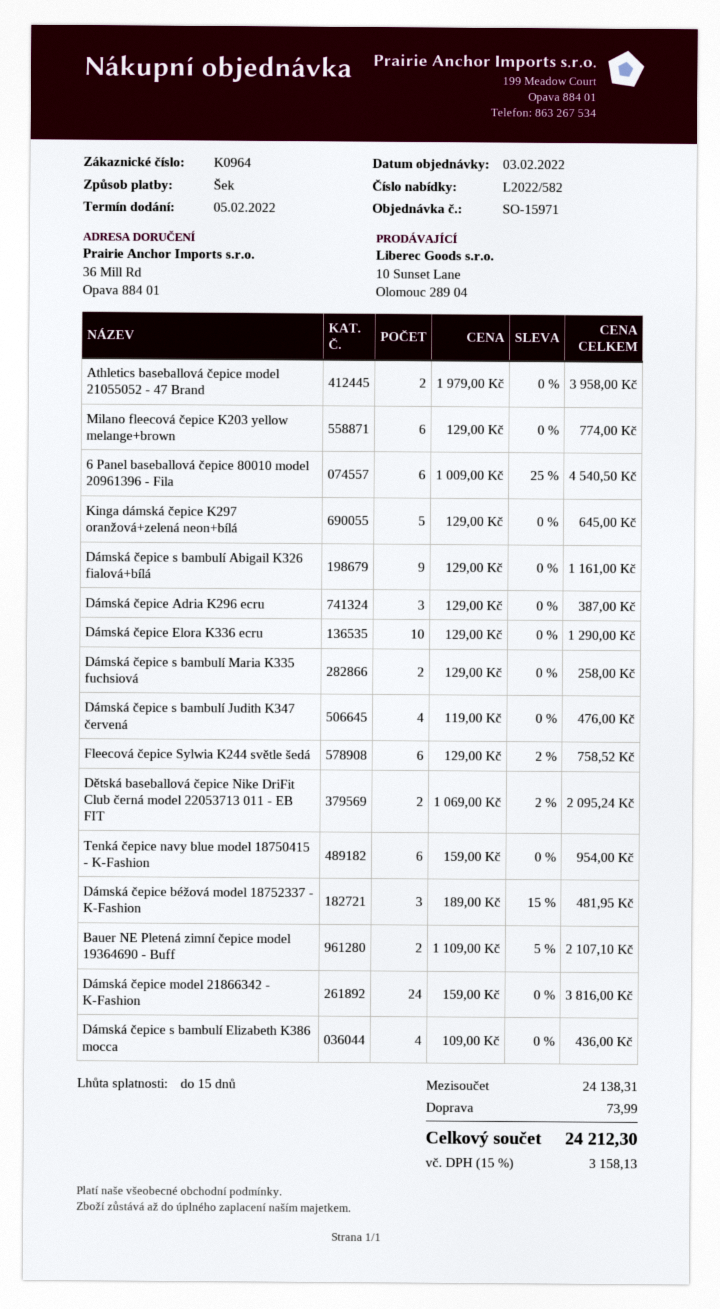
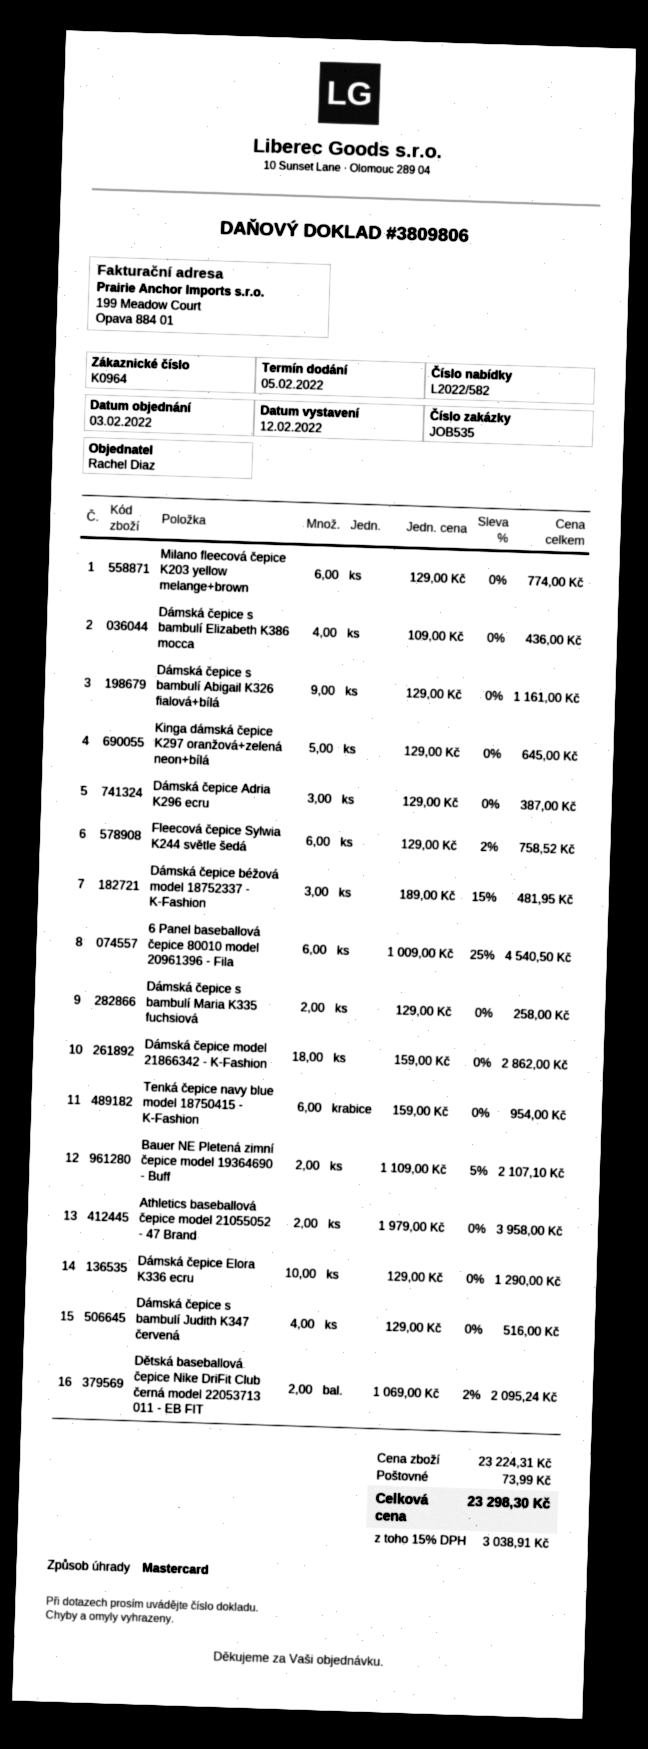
payment method: cheque -> Mastercard
Dámská čepice s bambulí Judith K347 červená: 4 x 119.00 = 476.00 -> 4 x 129.00 = 516.00
Dámská čepice model 21866342 - K-Fashion: 24 x 159.00 = 3816.00 -> 18 x 159.00 = 2862.00
subtotal: 24138.31 -> 23224.31
tax: 15% = 3158.13 -> 15% = 3038.91
total: 24212.30 -> 23298.30

